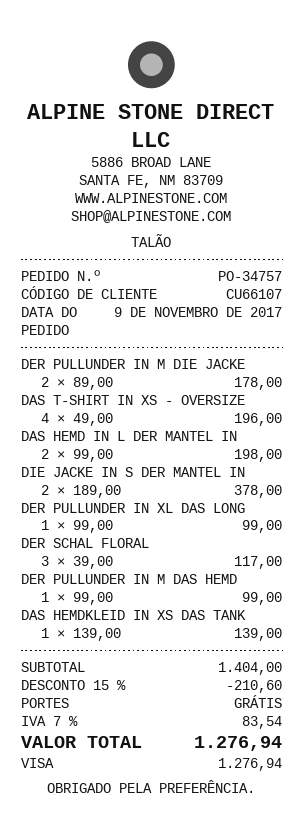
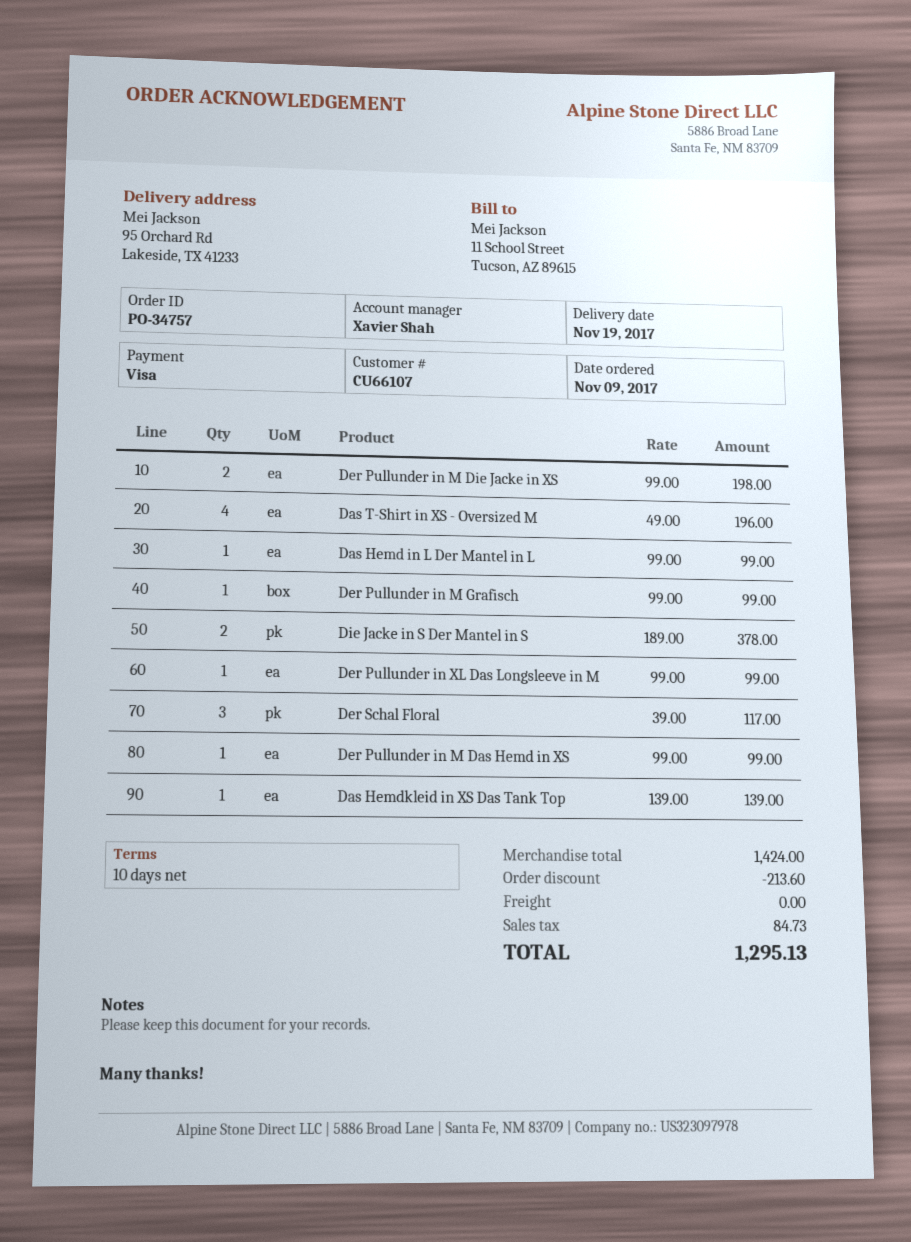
DER PULLUNDER IN M DIE JACKE: 2 x 89.00 = 178.00 -> 2 x 99.00 = 198.00
DAS HEMD IN L DER MANTEL IN: 2 x 99.00 = 198.00 -> 1 x 99.00 = 99.00
Der Pullunder in M Grafisch: none -> 1 x 99.00 = 99.00
subtotal: 1404.00 -> 1424.00
discount: 210.60 -> 213.60
tax: 83.54 -> 84.73
total: 1276.94 -> 1295.13

